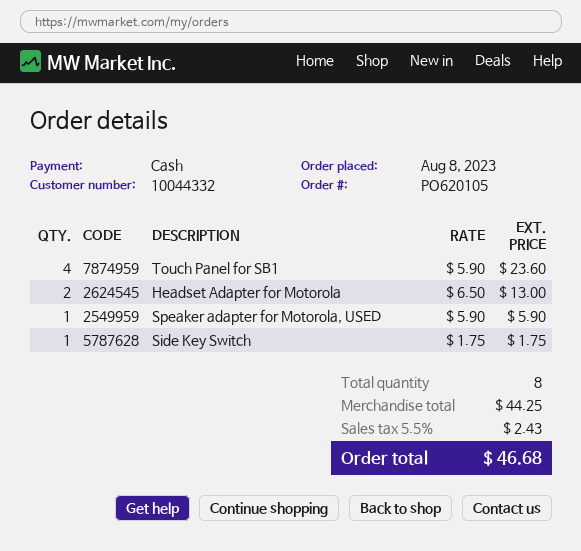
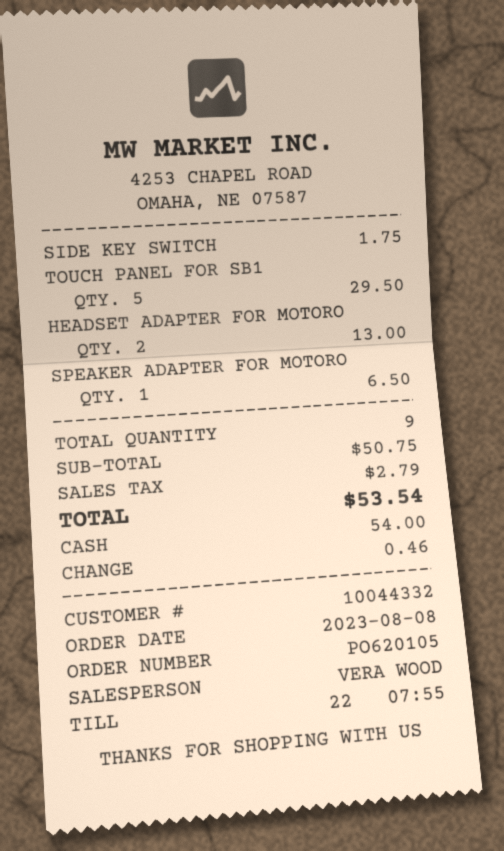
Touch Panel for SB1: 4 for 23.60 -> 5 for 29.50
Speaker adapter for Motorola, USED: 1 for 5.90 -> 1 for 6.50
total quantity: 8 -> 9
subtotal: 44.25 -> 50.75
tax: 2.43 -> 2.79
total: 46.68 -> 53.54

